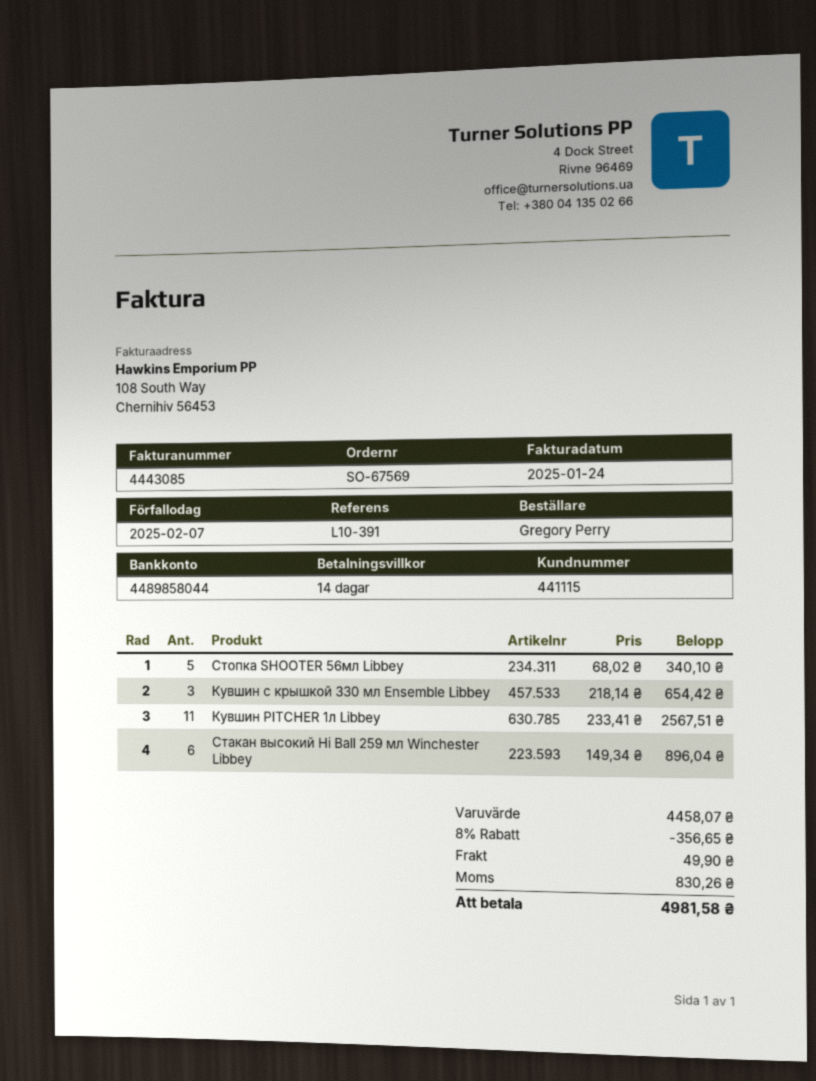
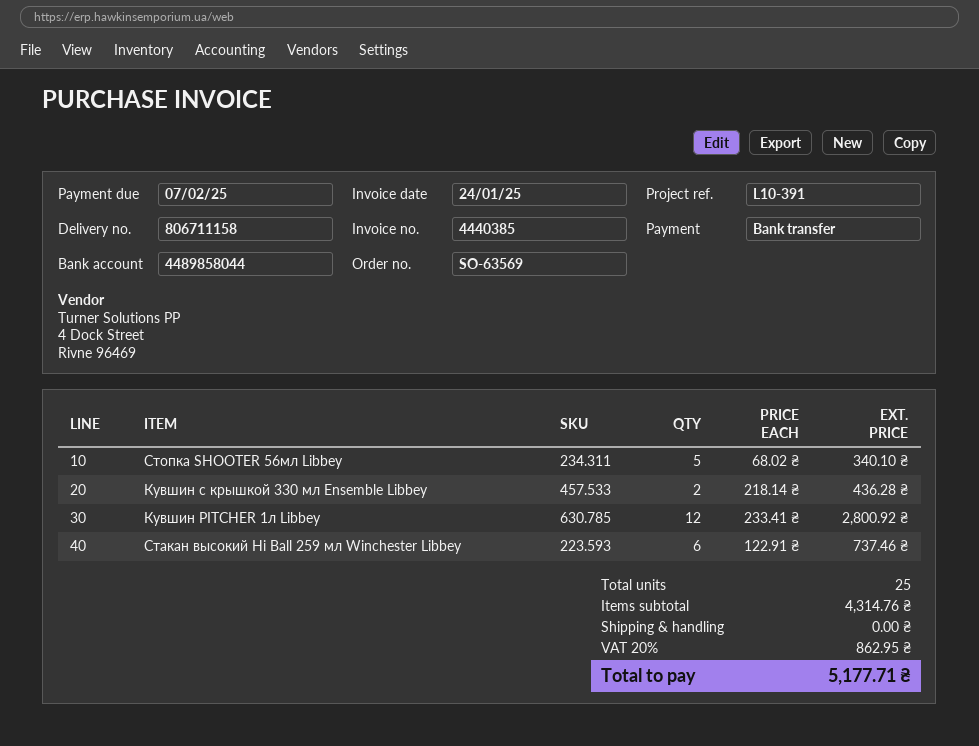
order number: SO-67569 -> SO-63569
invoice number: 4443085 -> 4440385
Кувшин с крышкой 330 мл Ensemble Libbey: 3 x 218.14 = 654.42 -> 2 x 218.14 = 436.28
Кувшин PITCHER 1л Libbey: 11 x 233.41 = 2567.51 -> 12 x 233.41 = 2800.92
Стакан высокий Hi Ball 259 мл Winchester Libbey: 6 x 149.34 = 896.04 -> 6 x 122.91 = 737.46
subtotal: 4458.07 -> 4314.76
discount: 8% = 356.65 -> none
shipping: 49.90 -> 0.00
tax: 830.26 -> 862.95
total: 4981.58 -> 5177.71

